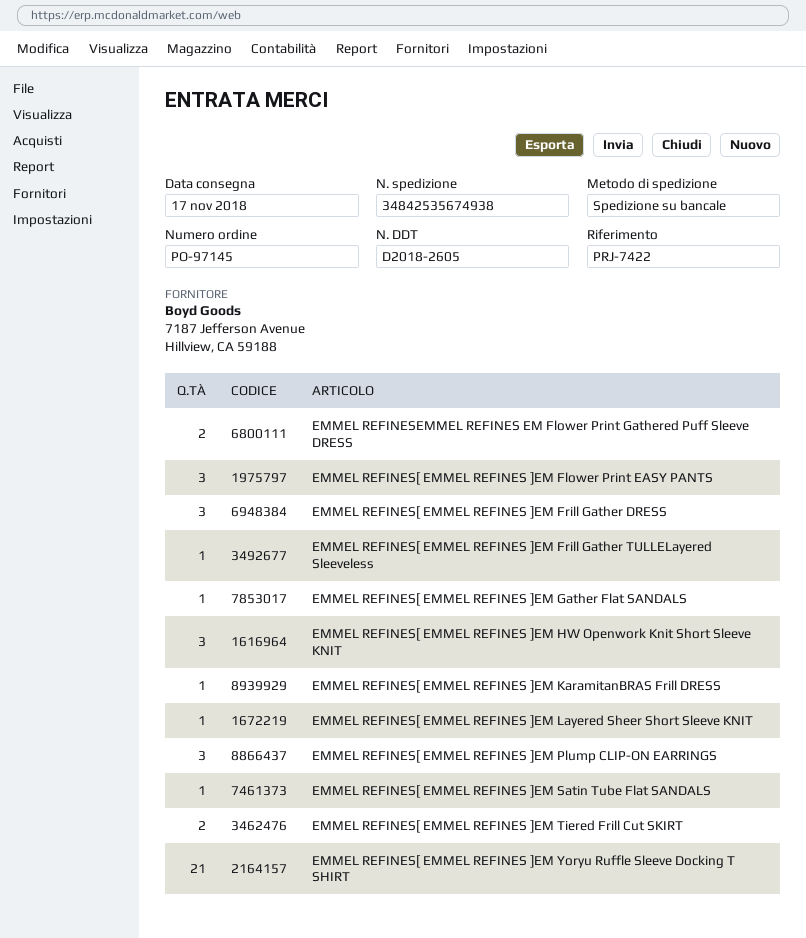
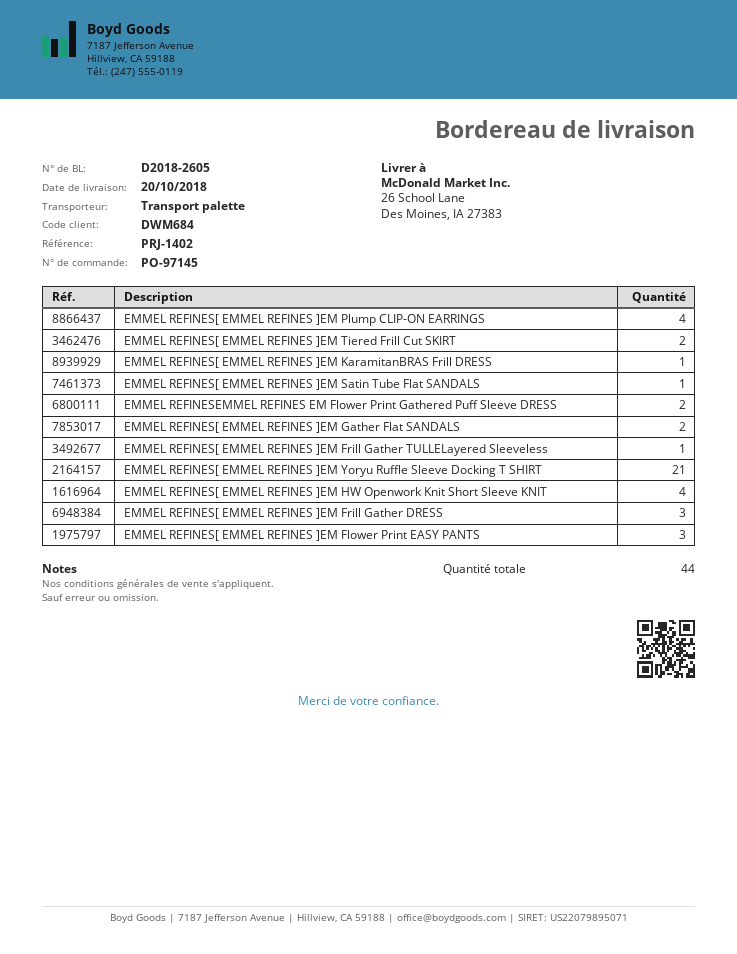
delivery date: 2018-11-17 -> 2018-10-20
reference: PRJ-7422 -> PRJ-1402
EMMEL REFINES[ EMMEL REFINES ]EM Gather Flat SANDALS: 1 -> 2
EMMEL REFINES[ EMMEL REFINES ]EM HW Openwork Knit Short Sleeve KNIT: 3 -> 4
EMMEL REFINES[ EMMEL REFINES ]EM Layered Sheer Short Sleeve KNIT: 1 -> none
EMMEL REFINES[ EMMEL REFINES ]EM Plump CLIP-ON EARRINGS: 3 -> 4

